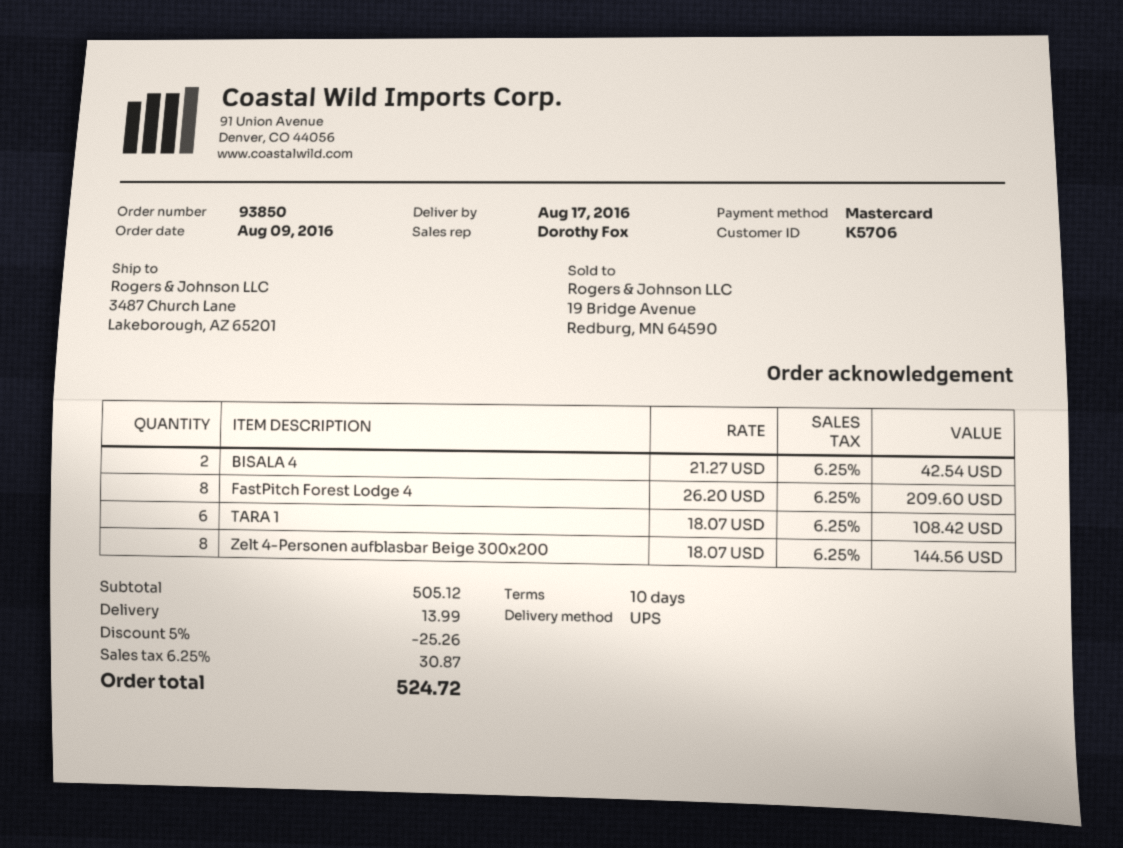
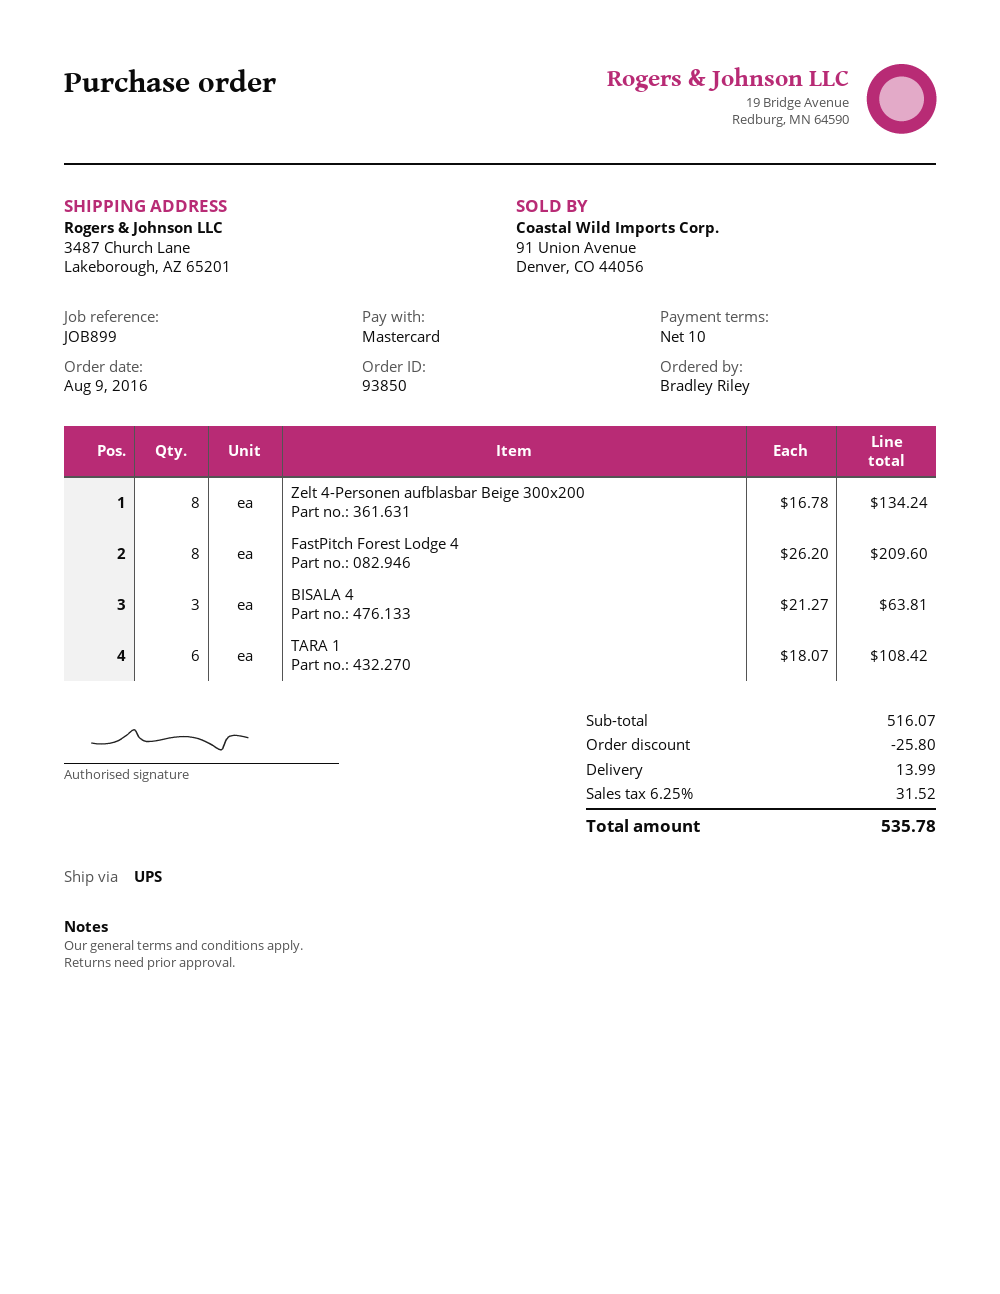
BISALA 4: 2 x 21.27 = 42.54 -> 3 x 21.27 = 63.81
Zelt 4-Personen aufblasbar Beige 300x200: 8 x 18.07 = 144.56 -> 8 x 16.78 = 134.24
subtotal: 505.12 -> 516.07
discount: 25.26 -> 25.80
tax: 6.25% = 30.87 -> 6.25% = 31.52
total: 524.72 -> 535.78

